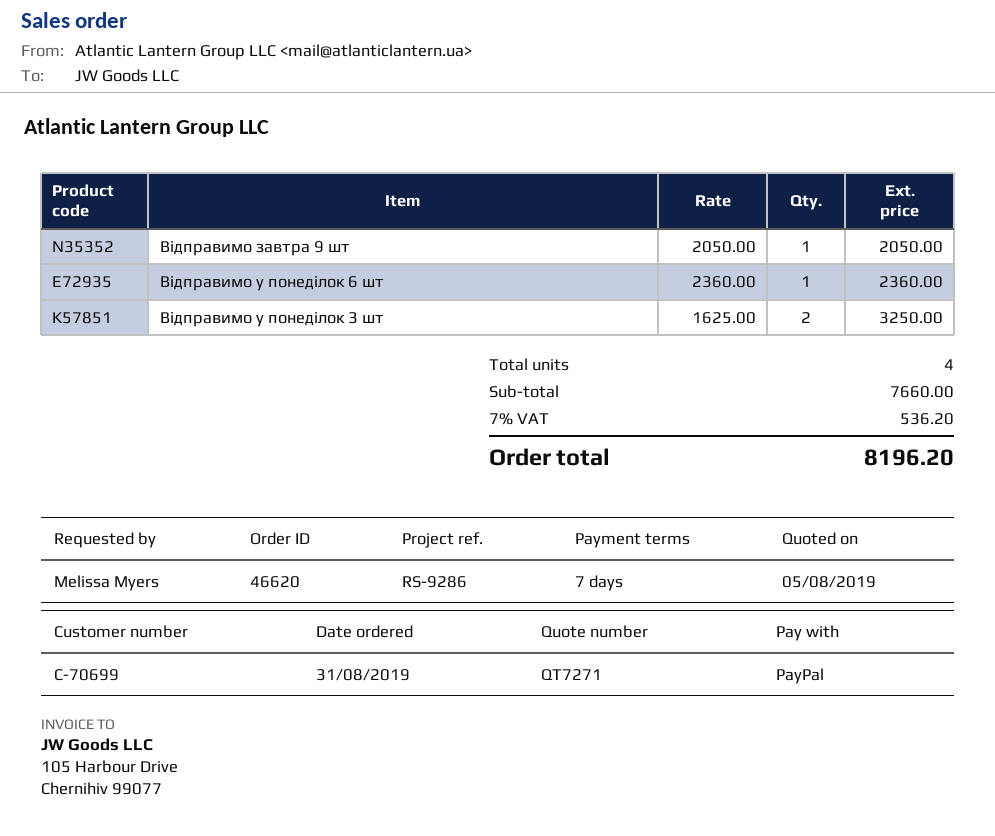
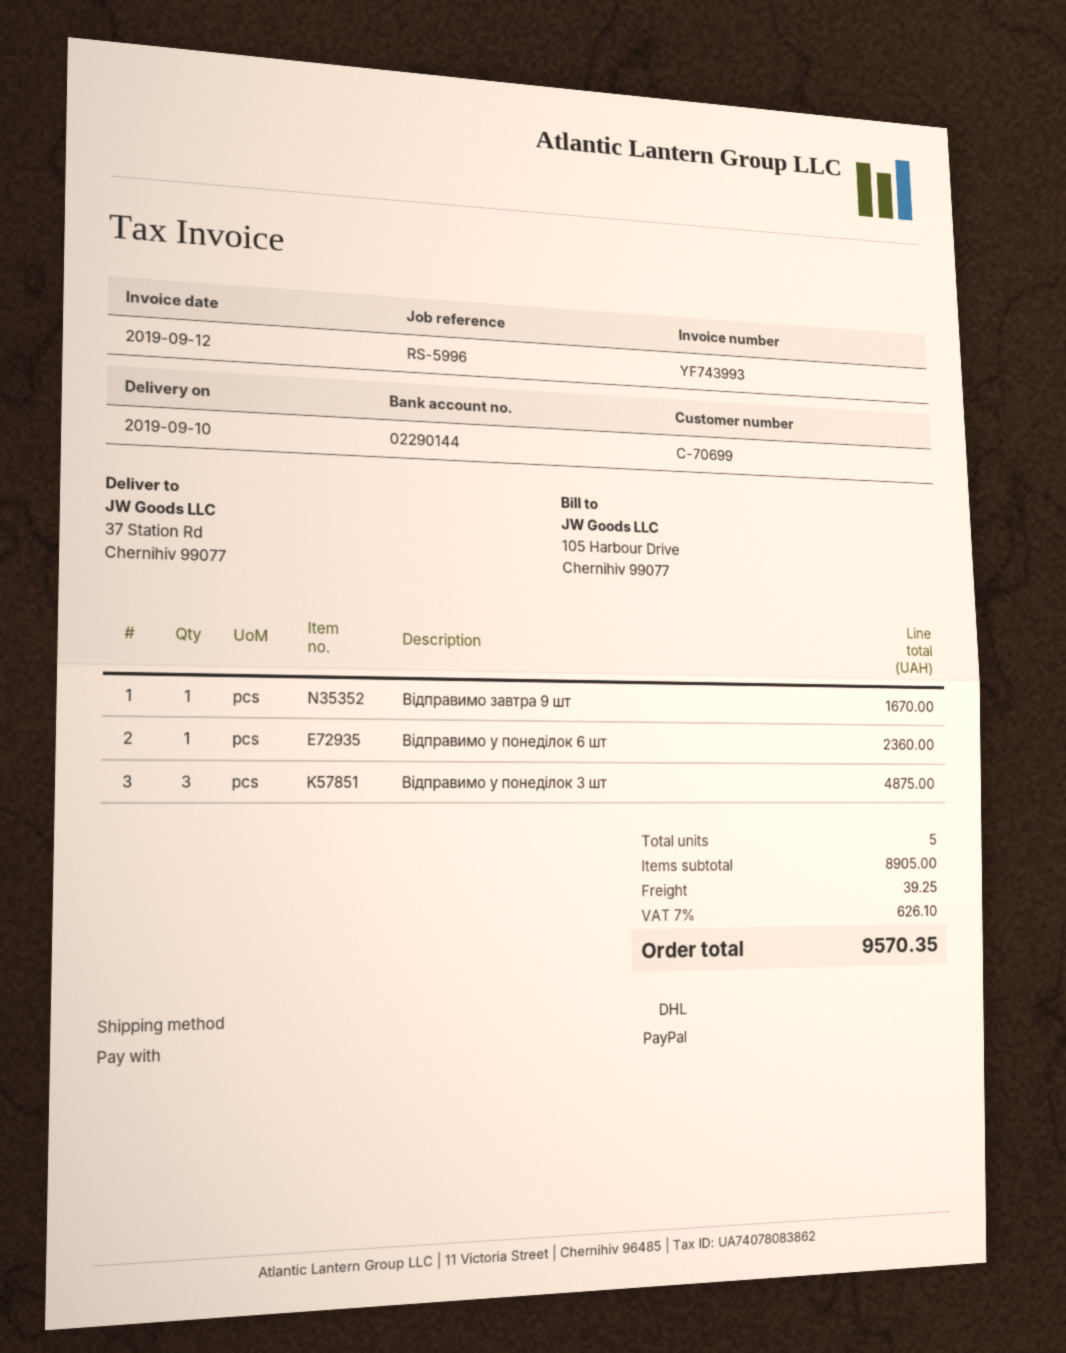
reference: RS-9286 -> RS-5996
Відправимо завтра 9 шт: 1 for 2050.00 -> 1 for 1670.00
Відправимо у понеділок 3 шт: 2 for 3250.00 -> 3 for 4875.00
total quantity: 4 -> 5
subtotal: 7660.00 -> 8905.00
shipping: none -> 39.25
tax: 7% = 536.20 -> 7% = 626.10
total: 8196.20 -> 9570.35

